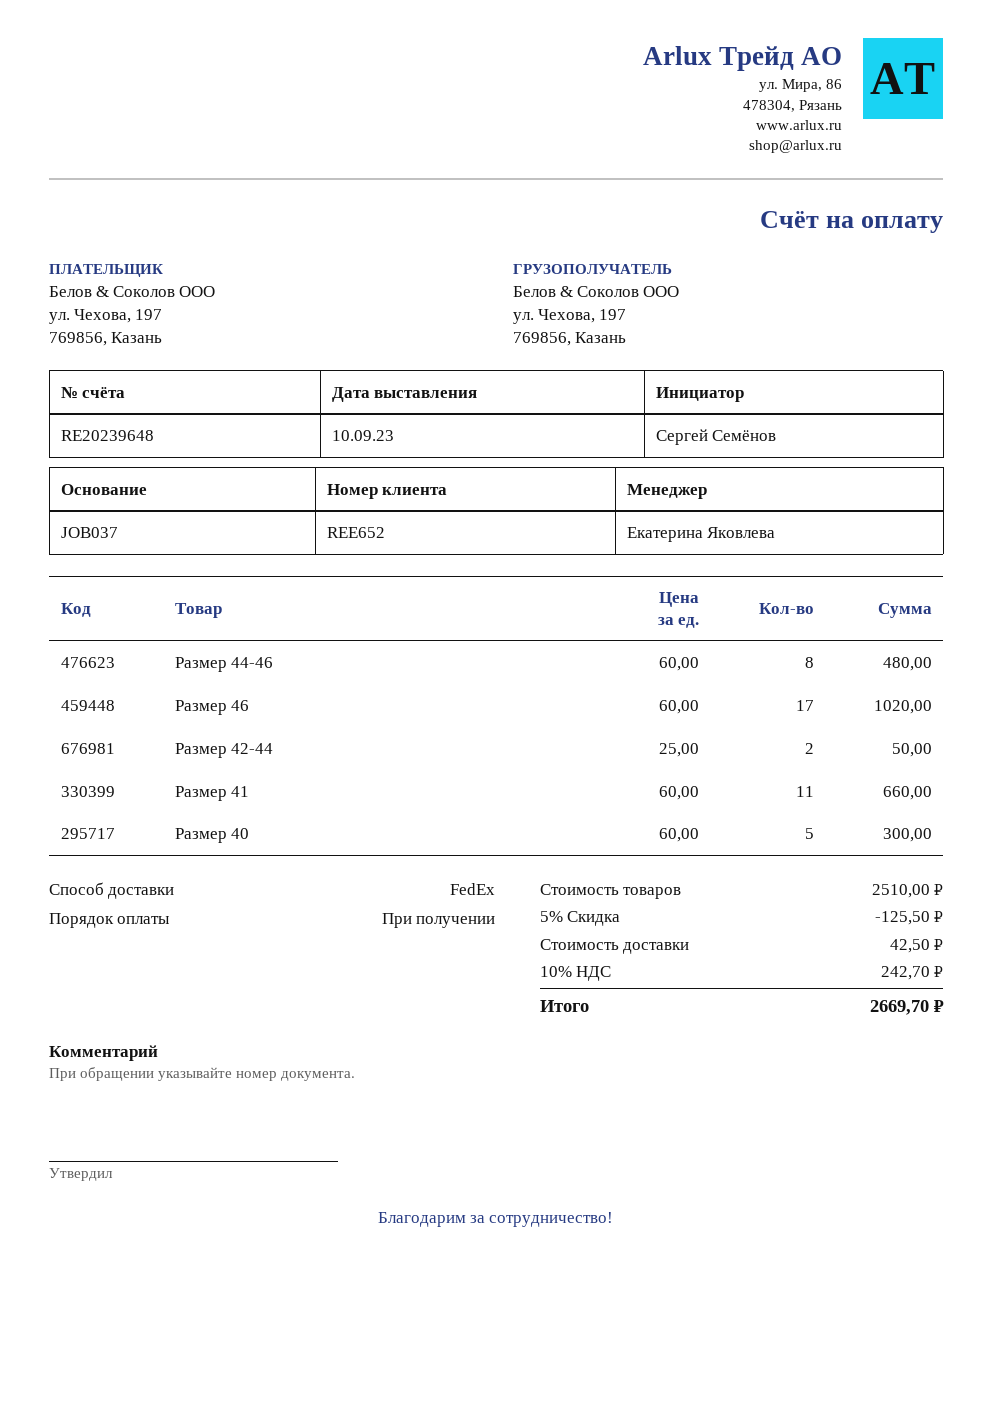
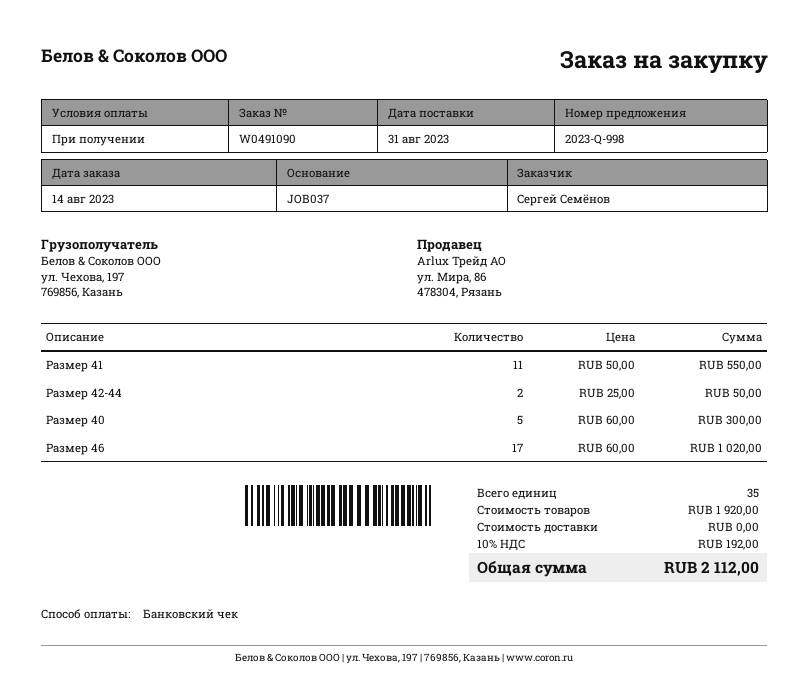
Размер 44-46: 8 x 60.00 = 480.00 -> none
Размер 41: 11 x 60.00 = 660.00 -> 11 x 50.00 = 550.00
subtotal: 2510.00 -> 1920.00
discount: 5% = 125.50 -> none
shipping: 42.50 -> 0.00
tax: 10% = 242.70 -> 10% = 192.00
total: 2669.70 -> 2112.00

